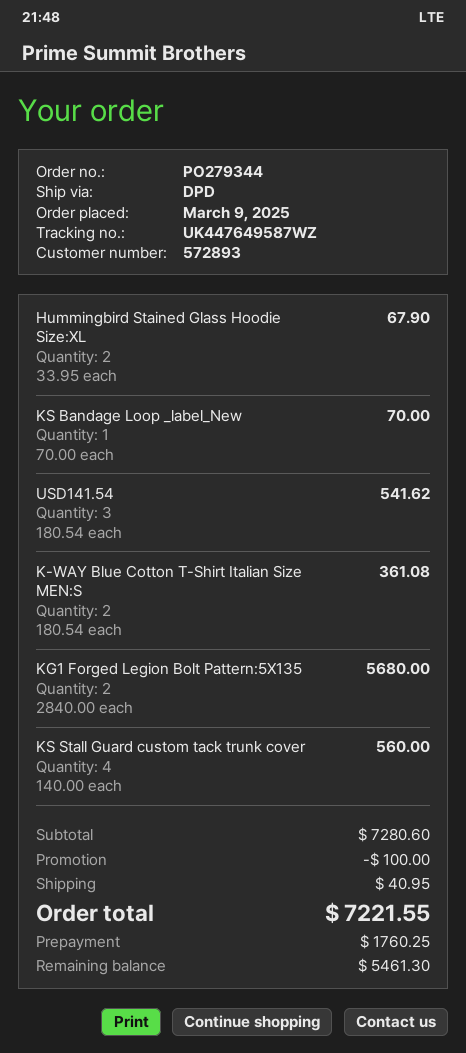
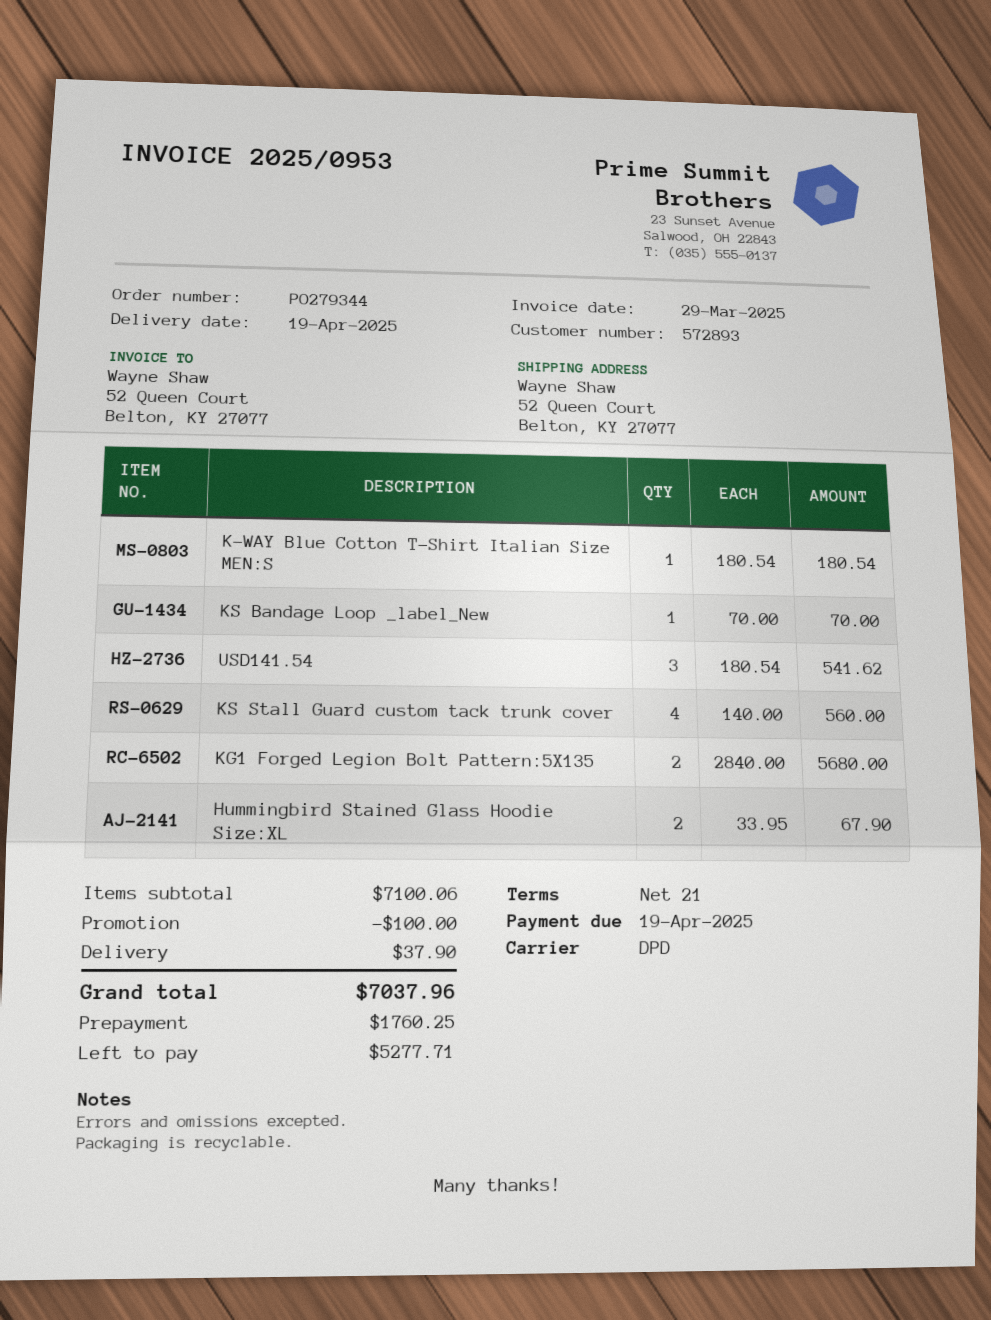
K-WAY Blue Cotton T-Shirt Italian Size MEN:S: 2 x 180.54 = 361.08 -> 1 x 180.54 = 180.54
subtotal: 7280.60 -> 7100.06
shipping: 40.95 -> 37.90
total: 7221.55 -> 7037.96
balance: 5461.30 -> 5277.71

